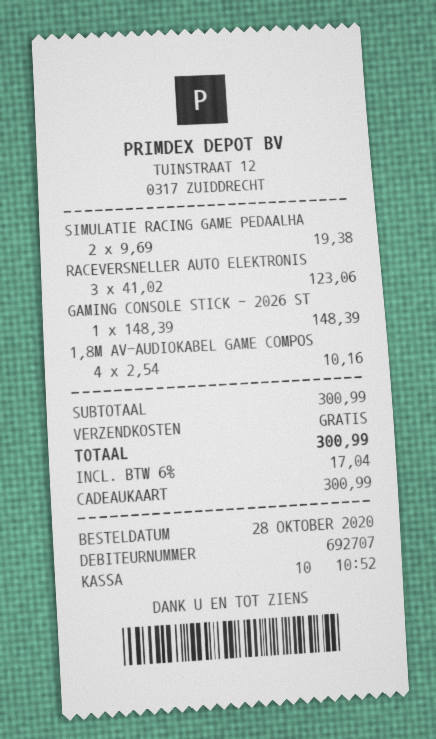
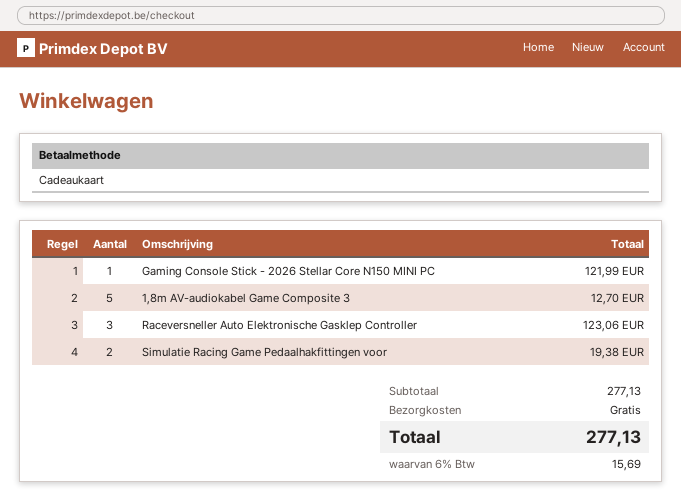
GAMING CONSOLE STICK - 2026 ST: 1 for 148.39 -> 1 for 121.99
1,8M AV-AUDIOKABEL GAME COMPOS: 4 for 10.16 -> 5 for 12.70
subtotal: 300.99 -> 277.13
tax: 6% = 17.04 -> 6% = 15.69
total: 300.99 -> 277.13

